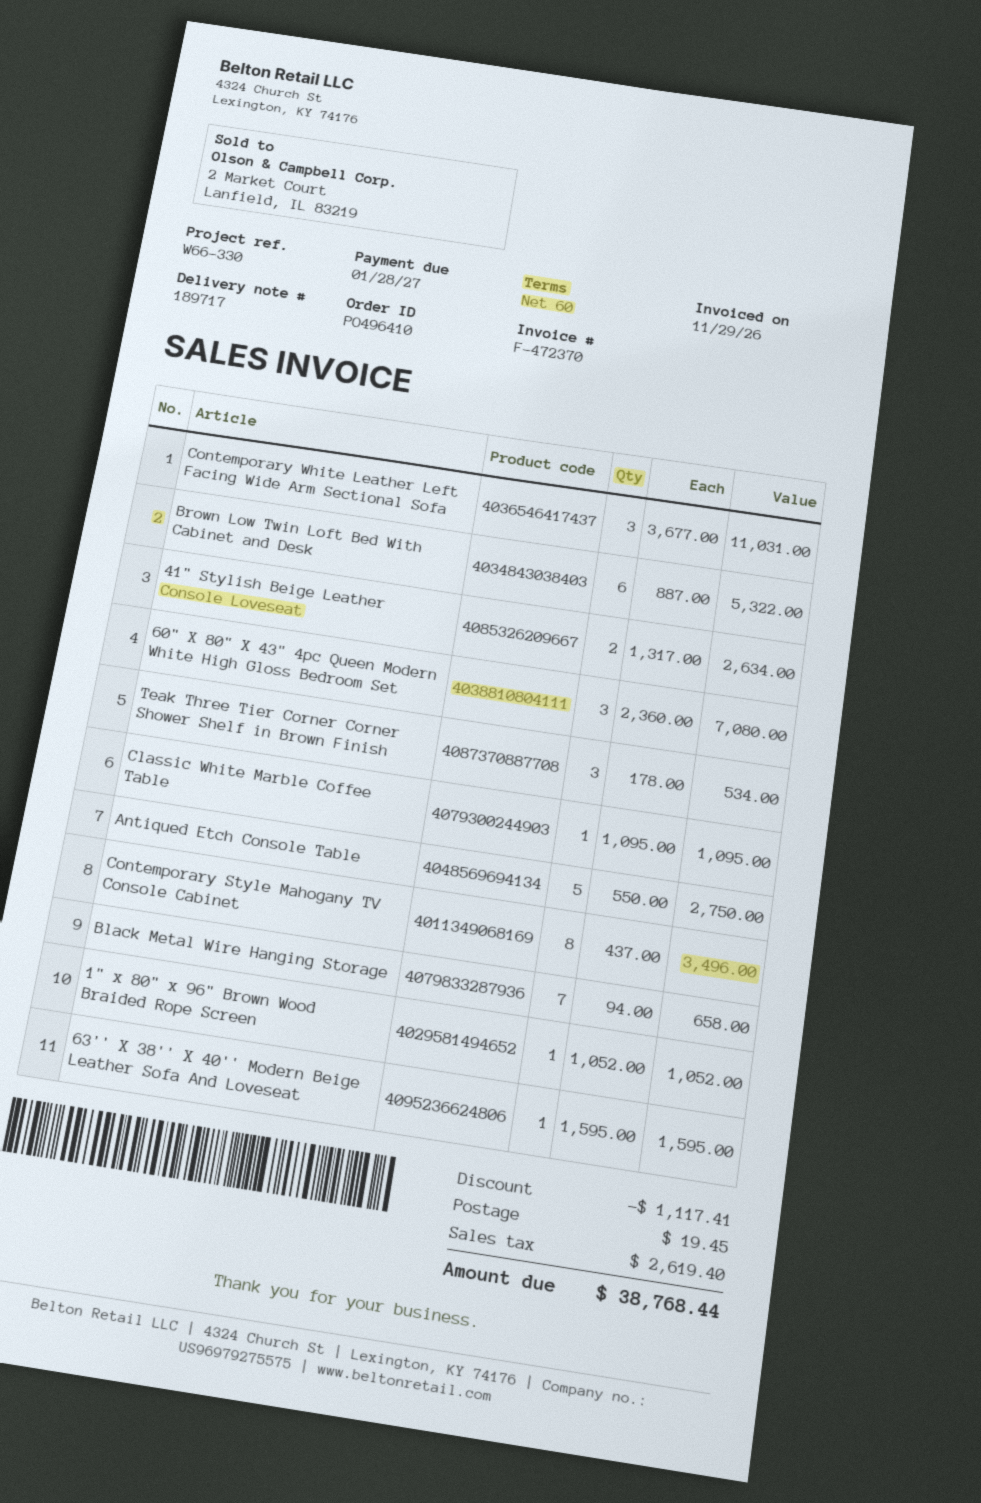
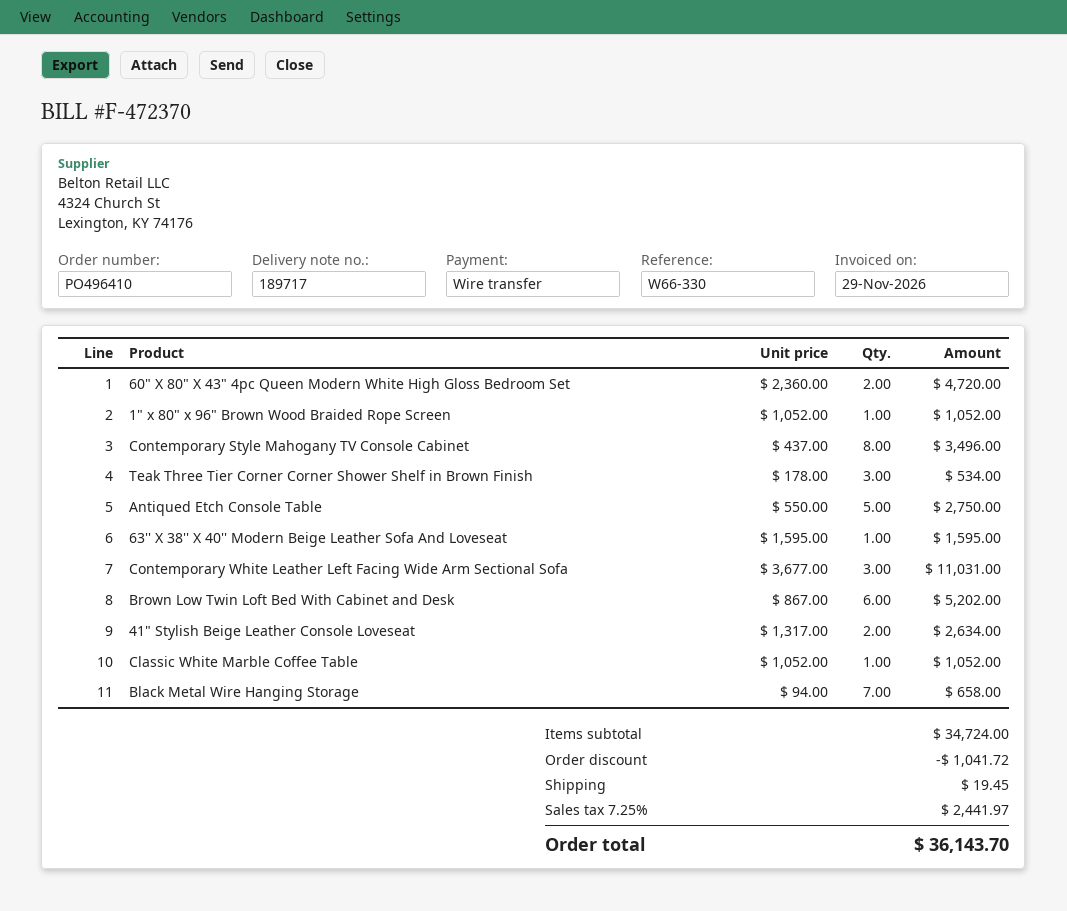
Brown Low Twin Loft Bed With Cabinet and Desk: 6 x 887.00 = 5322.00 -> 6 x 867.00 = 5202.00
60" X 80" X 43" 4pc Queen Modern White High Gloss Bedroom Set: 3 x 2360.00 = 7080.00 -> 2 x 2360.00 = 4720.00
Classic White Marble Coffee Table: 1 x 1095.00 = 1095.00 -> 1 x 1052.00 = 1052.00
discount: 1117.41 -> 1041.72
tax: 2619.40 -> 2441.97
total: 38768.44 -> 36143.70

